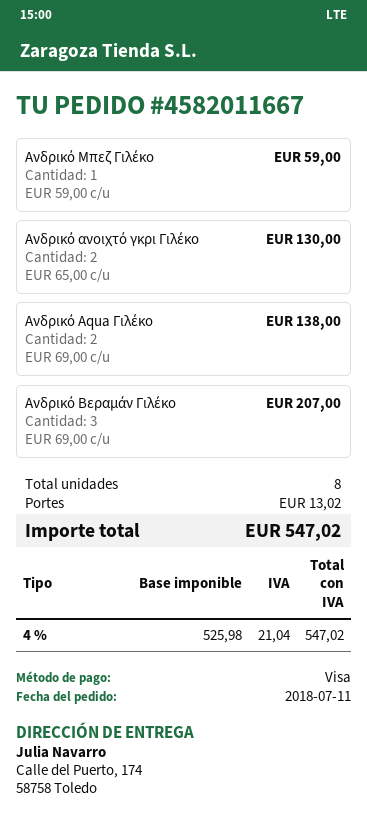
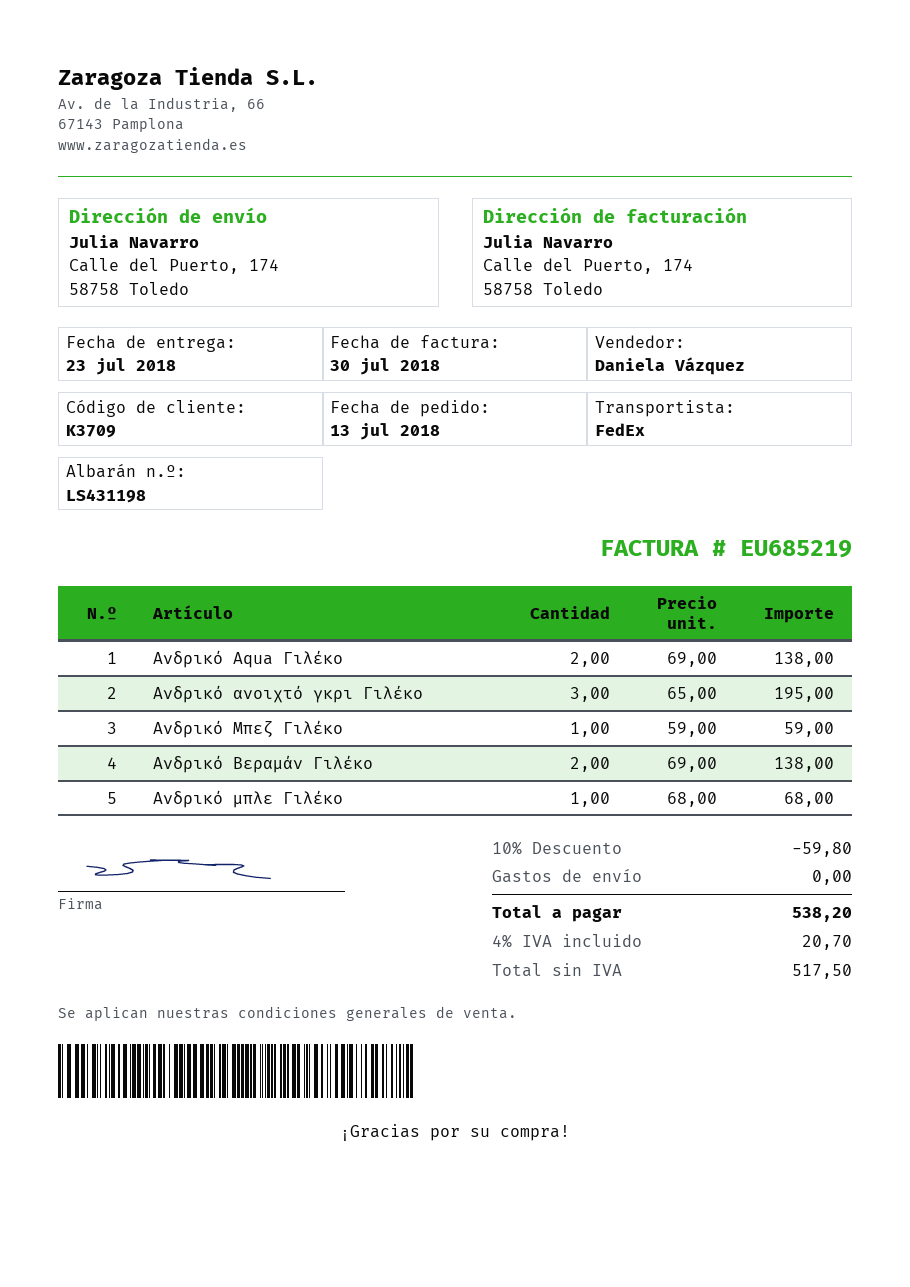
order date: 2018-07-11 -> 2018-07-13
Ανδρικό ανοιχτό γκρι Γιλέκο: 2 x 65.00 = 130.00 -> 3 x 65.00 = 195.00
Ανδρικό Βεραμάν Γιλέκο: 3 x 69.00 = 207.00 -> 2 x 69.00 = 138.00
Ανδρικό μπλε Γιλέκο: none -> 1 x 68.00 = 68.00
discount: none -> 10% = 59.80
shipping: 13.02 -> 0.00
net: 525.98 -> 517.50
tax: 4% = 21.04 -> 4% = 20.70
total: 547.02 -> 538.20

